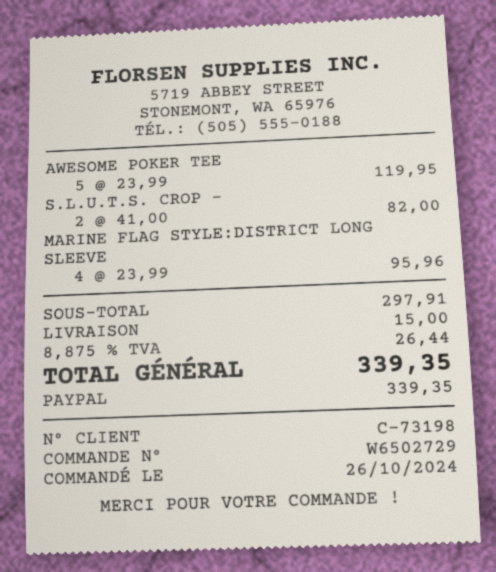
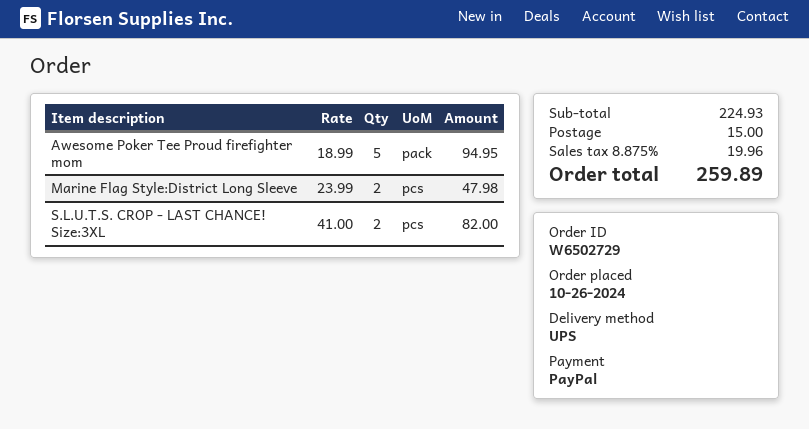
AWESOME POKER TEE: 5 x 23.99 = 119.95 -> 5 x 18.99 = 94.95
MARINE FLAG STYLE:DISTRICT LONG SLEEVE: 4 x 23.99 = 95.96 -> 2 x 23.99 = 47.98
subtotal: 297.91 -> 224.93
tax: 8.875% = 26.44 -> 8.875% = 19.96
total: 339.35 -> 259.89

